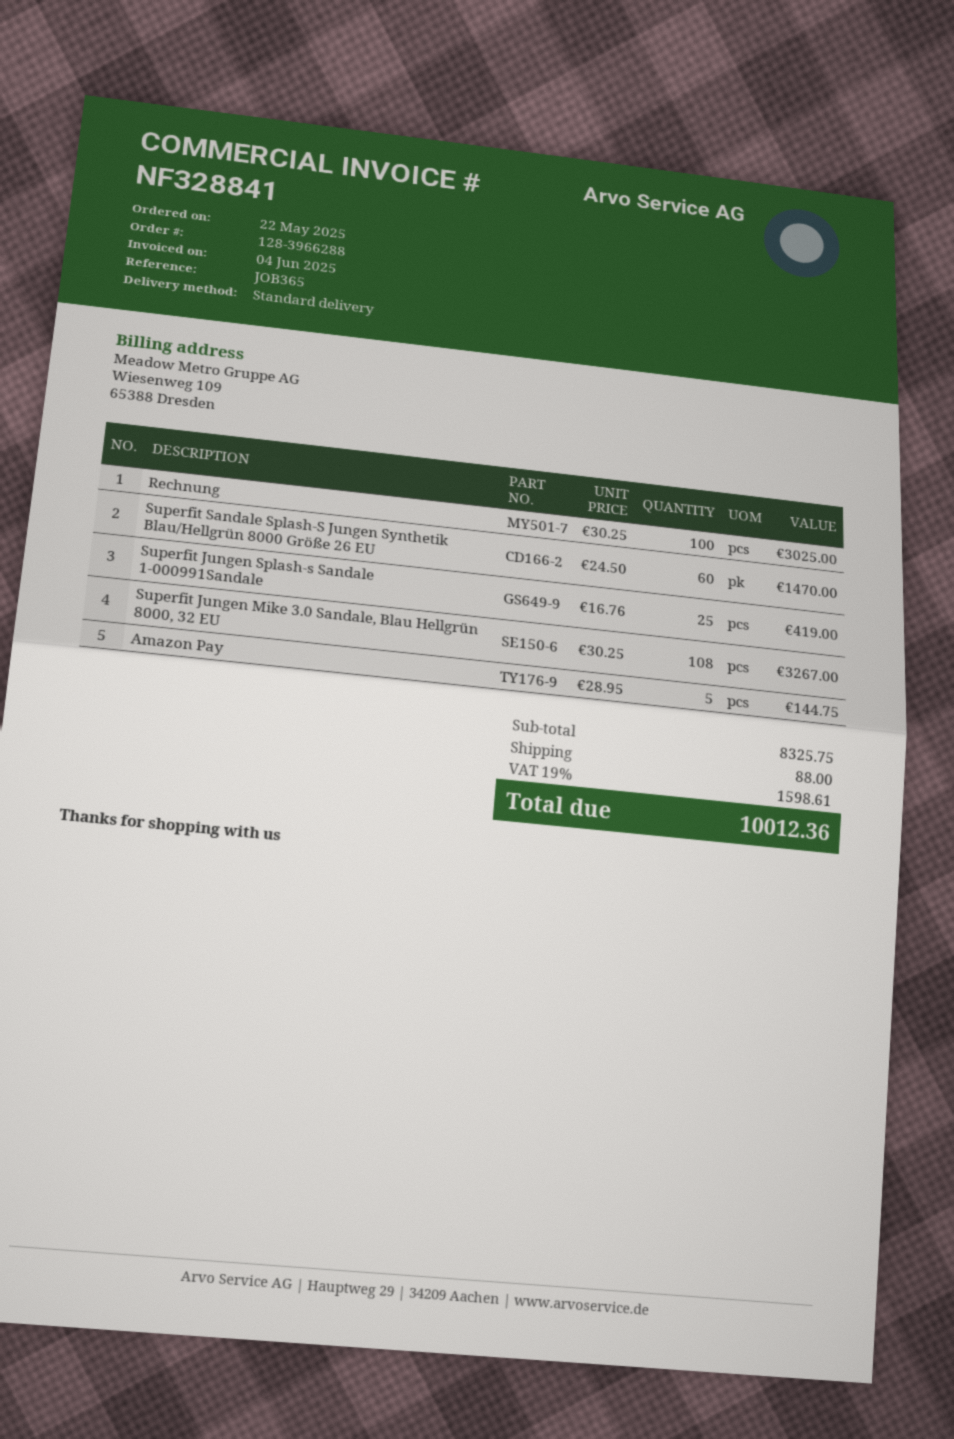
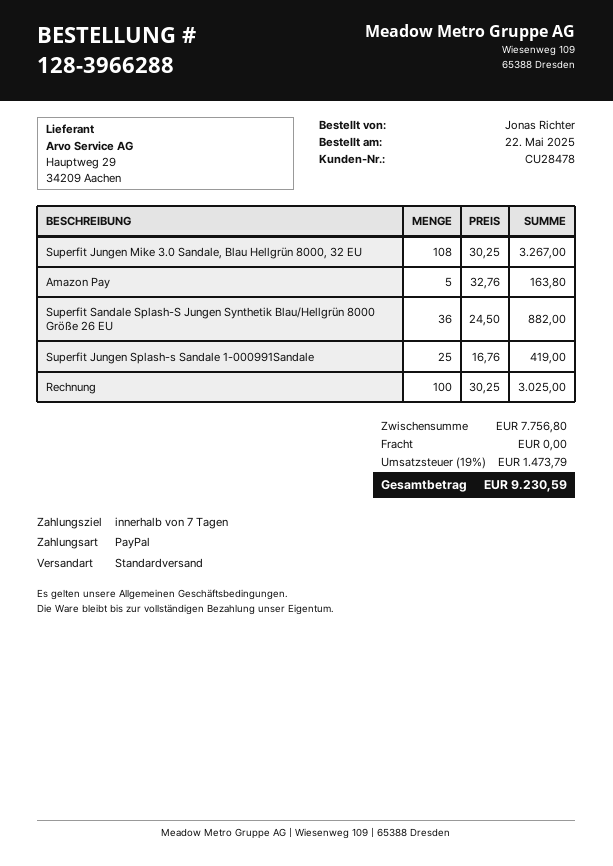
Superfit Sandale Splash-S Jungen Synthetik Blau/Hellgrün 8000 Größe 26 EU: 60 x 24.50 = 1470.00 -> 36 x 24.50 = 882.00
Amazon Pay: 5 x 28.95 = 144.75 -> 5 x 32.76 = 163.80
subtotal: 8325.75 -> 7756.80
shipping: 88.00 -> 0.00
tax: 19% = 1598.61 -> 19% = 1473.79
total: 10012.36 -> 9230.59

